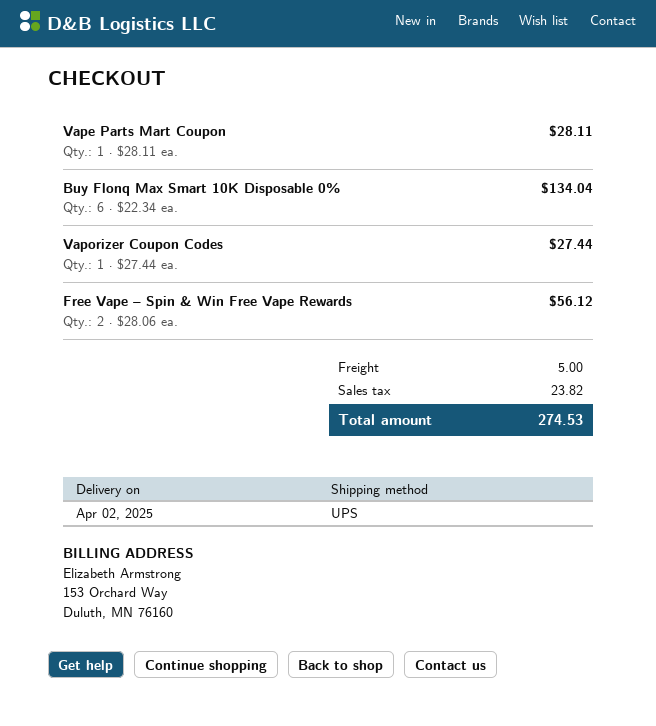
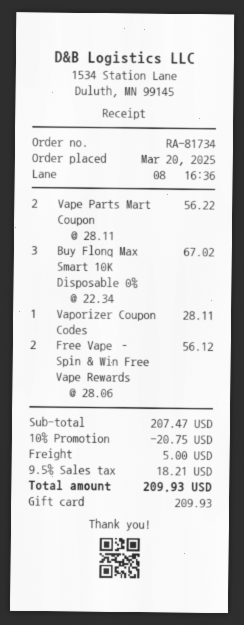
Vape Parts Mart Coupon: 1 x 28.11 = 28.11 -> 2 x 28.11 = 56.22
Buy Flonq Max Smart 10K Disposable 0%: 6 x 22.34 = 134.04 -> 3 x 22.34 = 67.02
Vaporizer Coupon Codes: 1 x 27.44 = 27.44 -> 1 x 28.11 = 28.11
discount: none -> 10% = 20.75
tax: 23.82 -> 18.21
total: 274.53 -> 209.93

